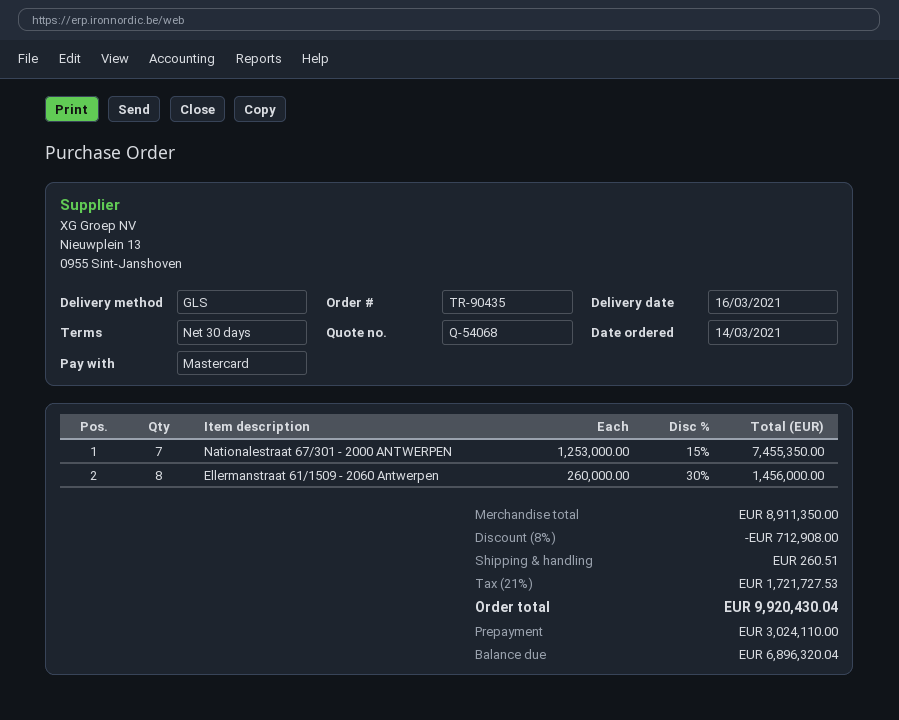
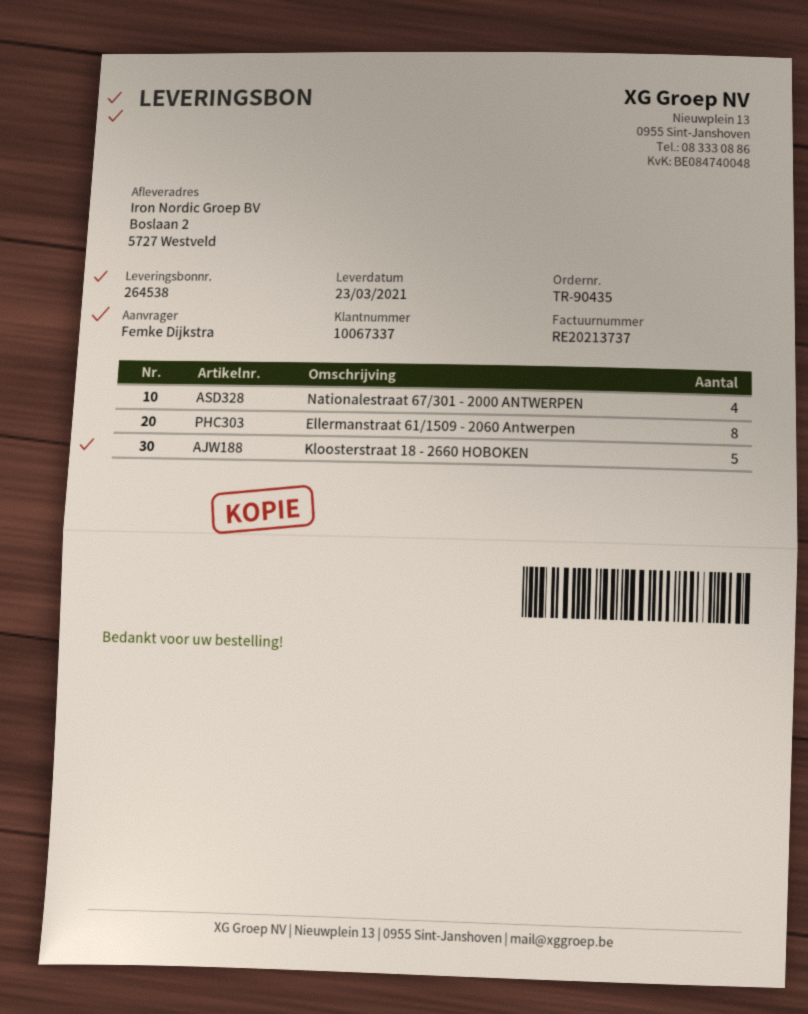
delivery date: 2021-03-16 -> 2021-03-23
Nationalestraat 67/301 - 2000 ANTWERPEN: 7 -> 4
Kloosterstraat 18 - 2660 HOBOKEN: none -> 5

